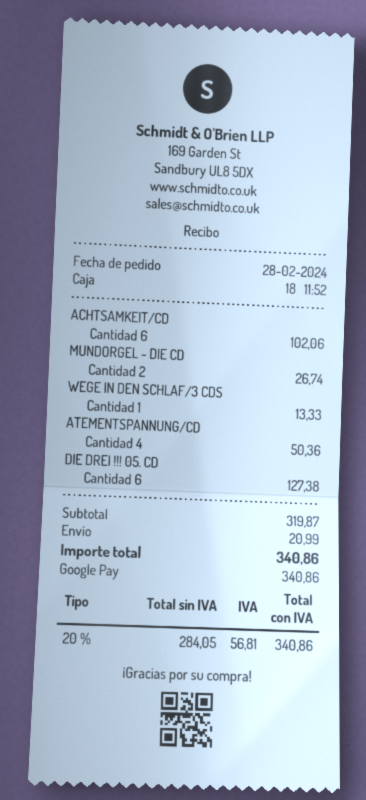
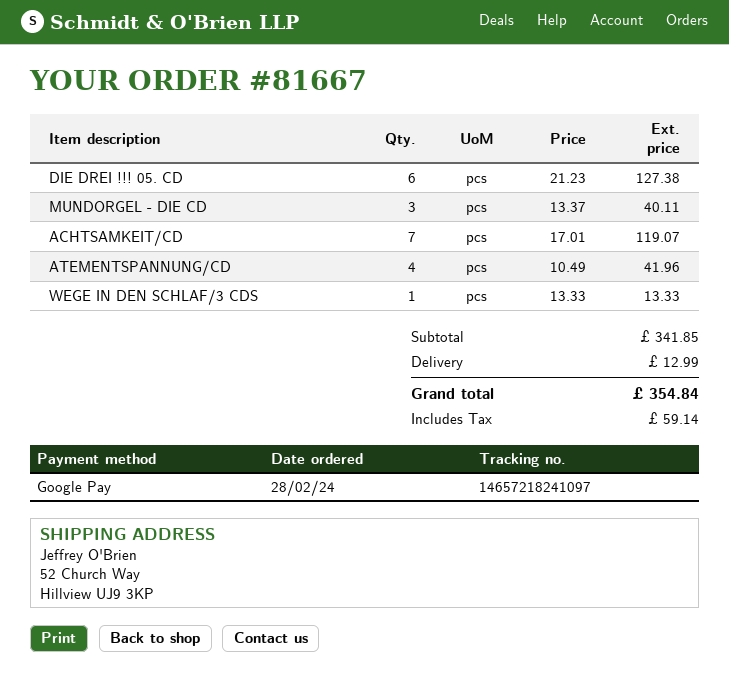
ACHTSAMKEIT/CD: 6 for 102.06 -> 7 for 119.07
MUNDORGEL - DIE CD: 2 for 26.74 -> 3 for 40.11
ATEMENTSPANNUNG/CD: 4 for 50.36 -> 4 for 41.96
subtotal: 319.87 -> 341.85
shipping: 20.99 -> 12.99
tax: 56.81 -> 59.14
total: 340.86 -> 354.84

